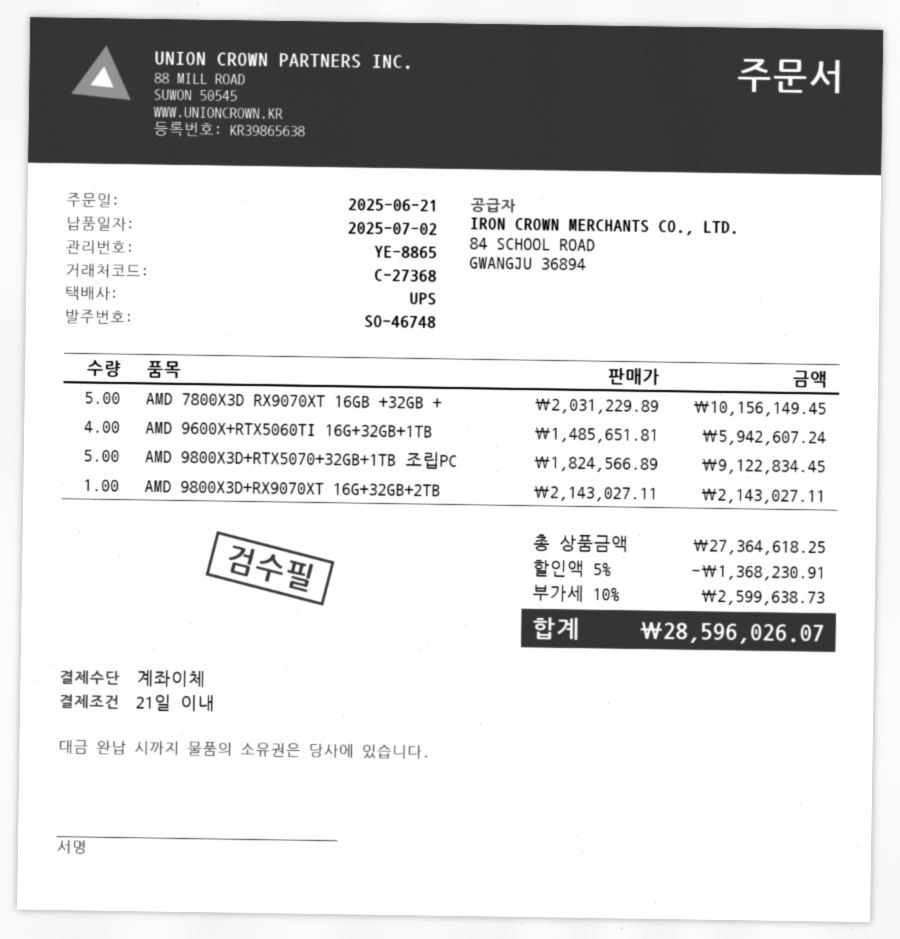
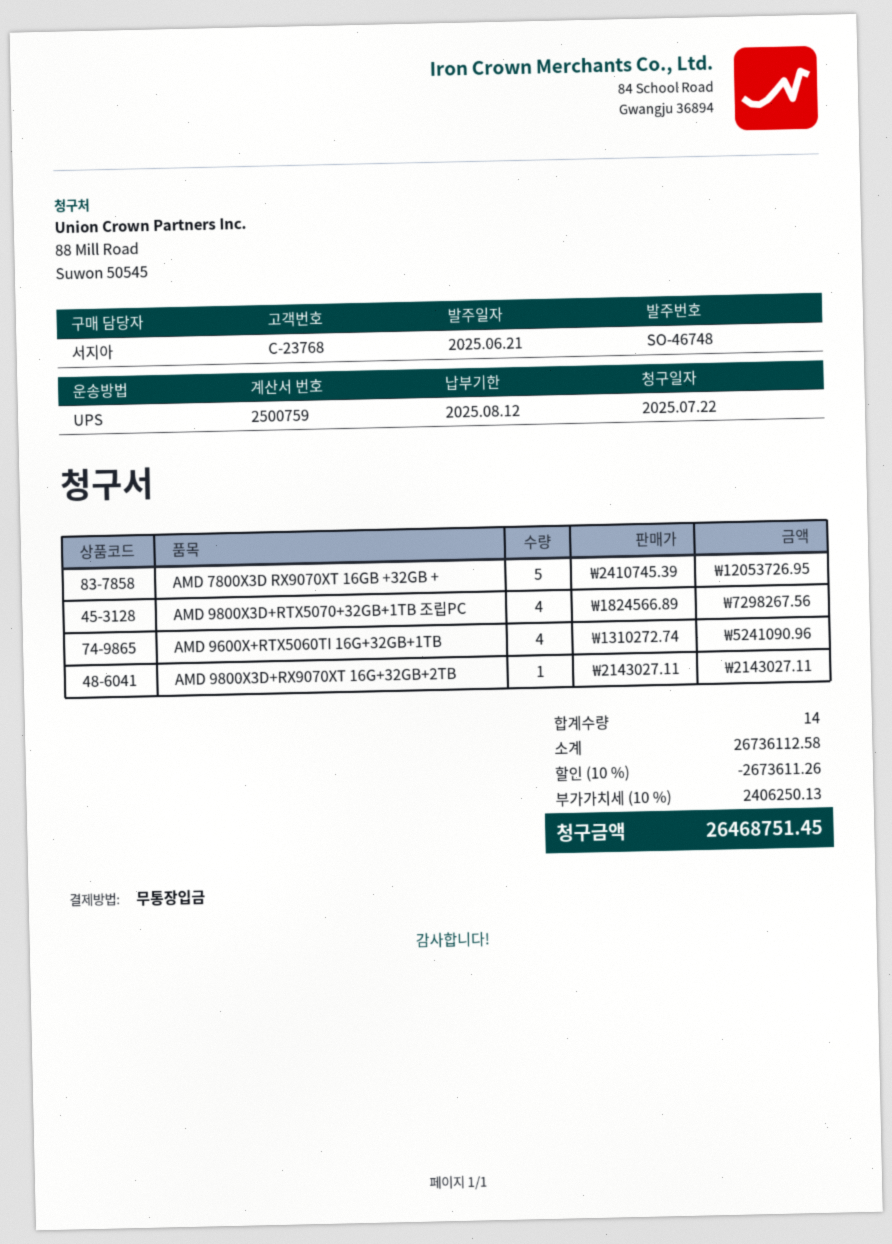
customer number: C-27368 -> C-23768
AMD 7800X3D RX9070XT 16GB +32GB +: 5 x 2031229.89 = 10156149.45 -> 5 x 2410745.39 = 12053726.95
AMD 9600X+RTX5060TI 16G+32GB+1TB: 4 x 1485651.81 = 5942607.24 -> 4 x 1310272.74 = 5241090.96
AMD 9800X3D+RTX5070+32GB+1TB 조립PC: 5 x 1824566.89 = 9122834.45 -> 4 x 1824566.89 = 7298267.56
subtotal: 27364618.25 -> 26736112.58
discount: 5% = 1368230.91 -> 10% = 2673611.26
tax: 10% = 2599638.73 -> 10% = 2406250.13
total: 28596026.07 -> 26468751.45

